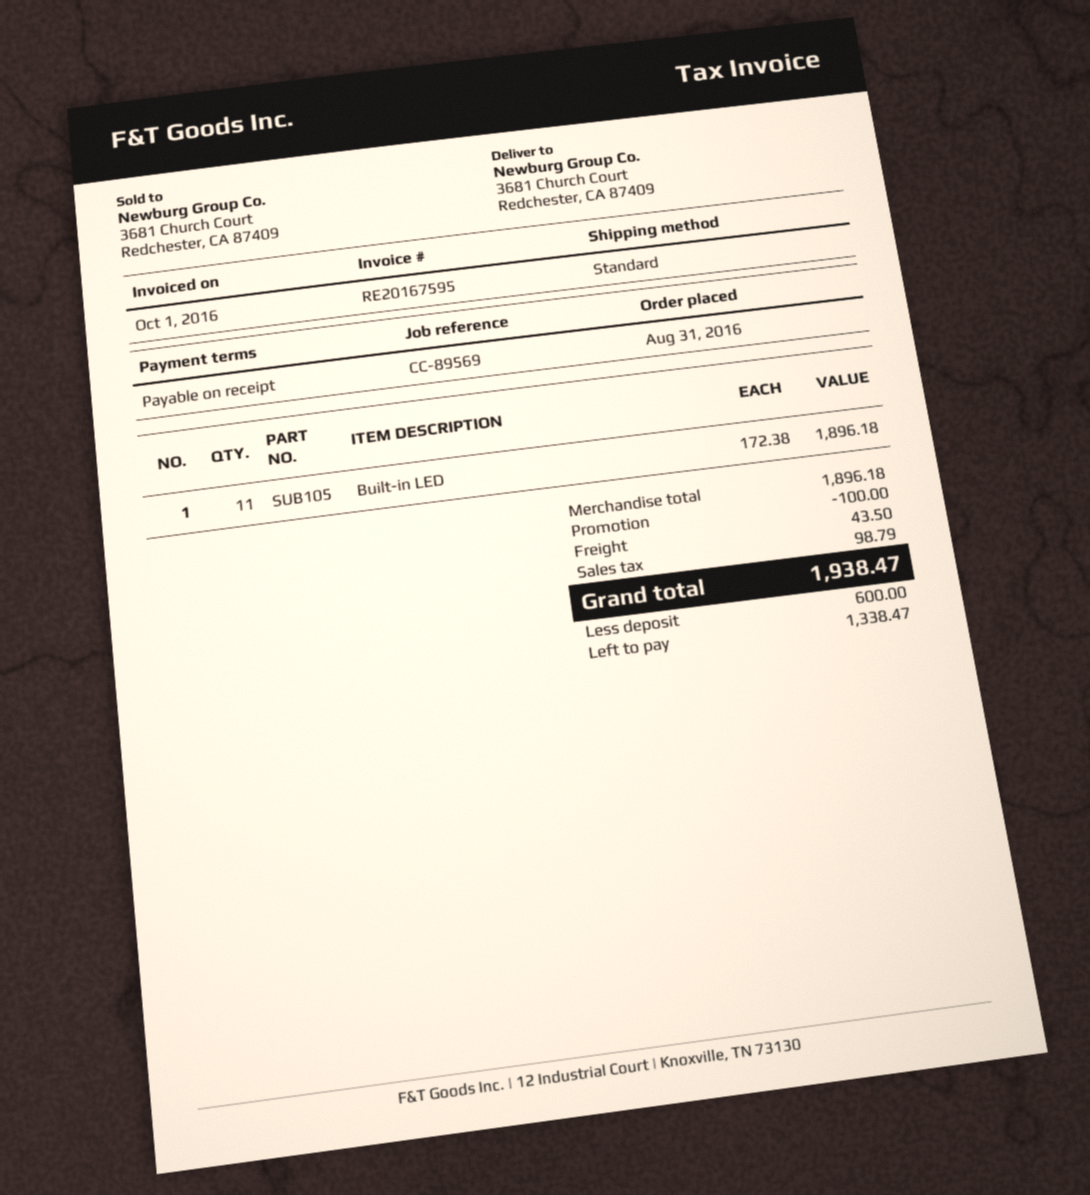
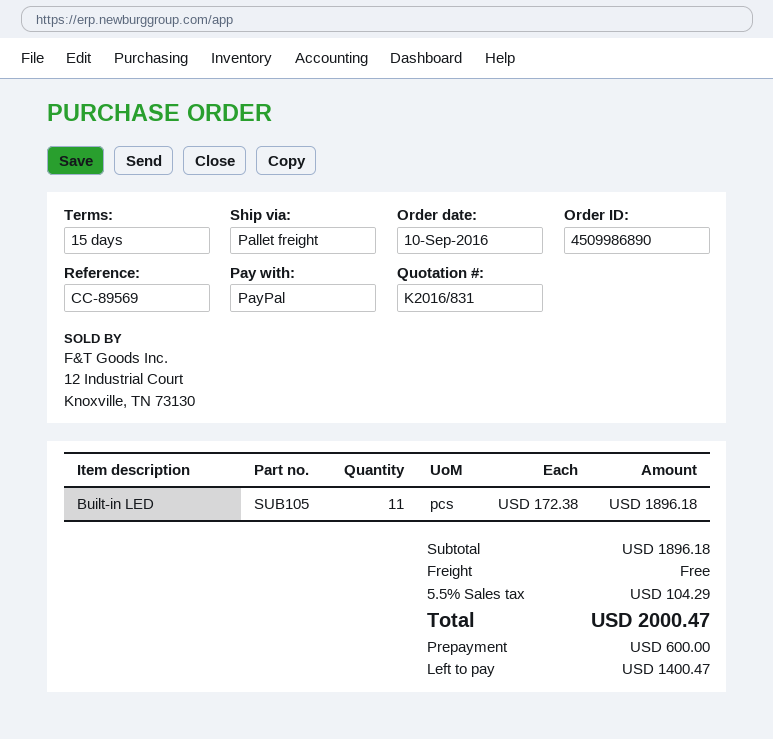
order date: 2016-08-31 -> 2016-09-10
payment terms: on receipt -> 15 days
shipping method: standard -> pallet freight
discount: 100.00 -> none
shipping: 43.50 -> 0.00
tax: 98.79 -> 104.29
total: 1938.47 -> 2000.47
balance: 1338.47 -> 1400.47

